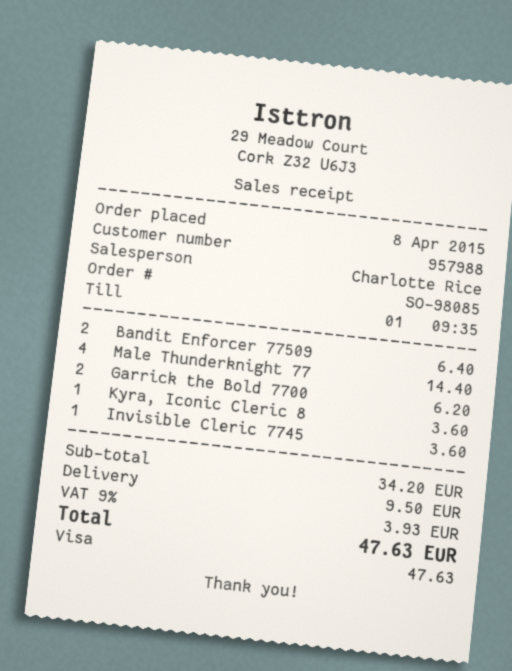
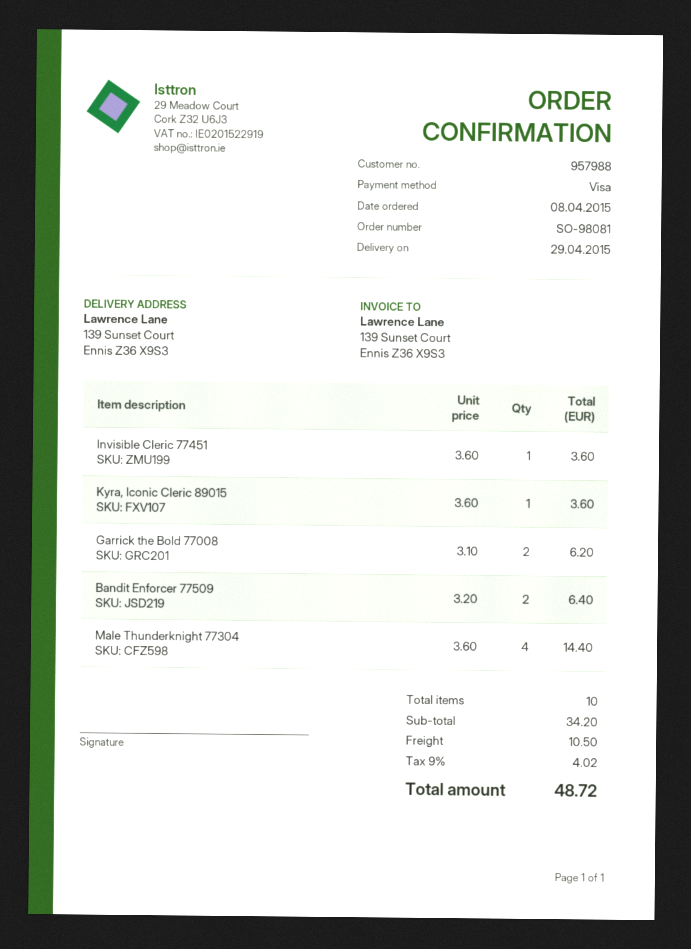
order number: SO-98085 -> SO-98081
shipping: 9.50 -> 10.50
tax: 9% = 3.93 -> 9% = 4.02
total: 47.63 -> 48.72

